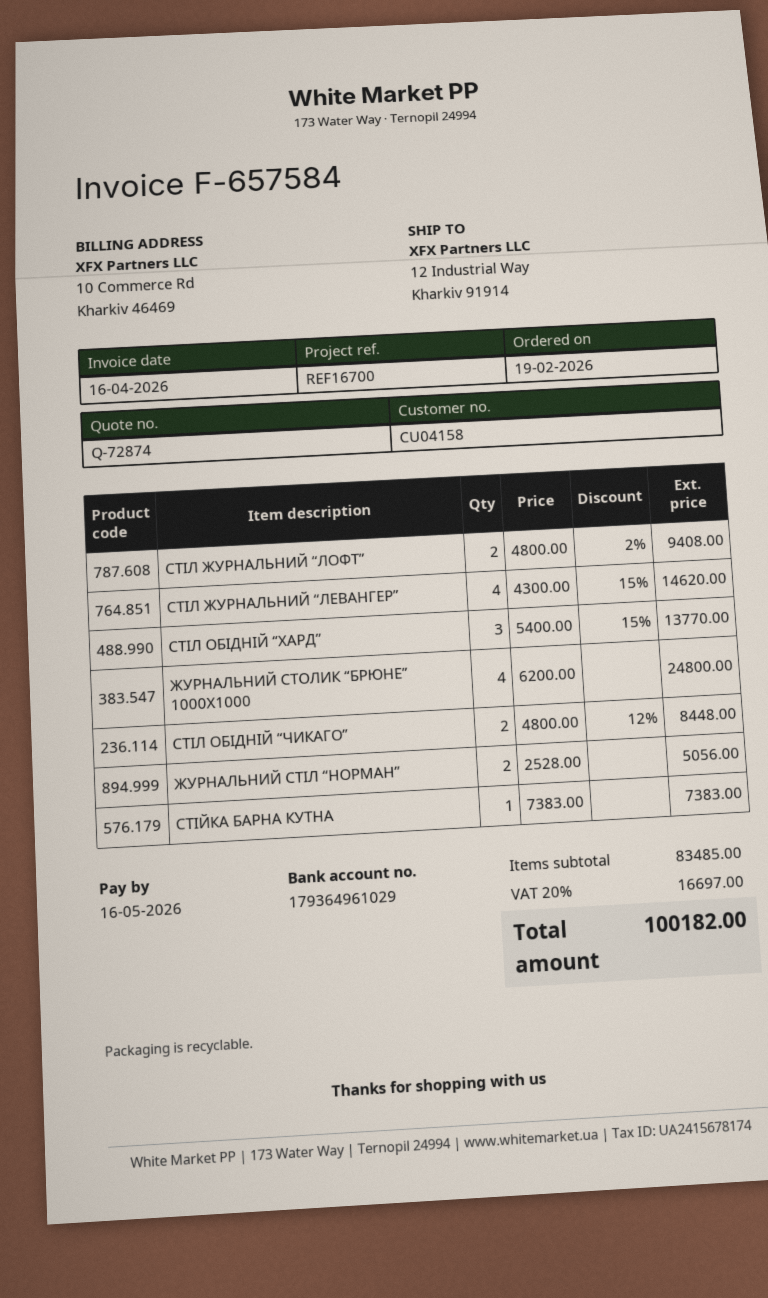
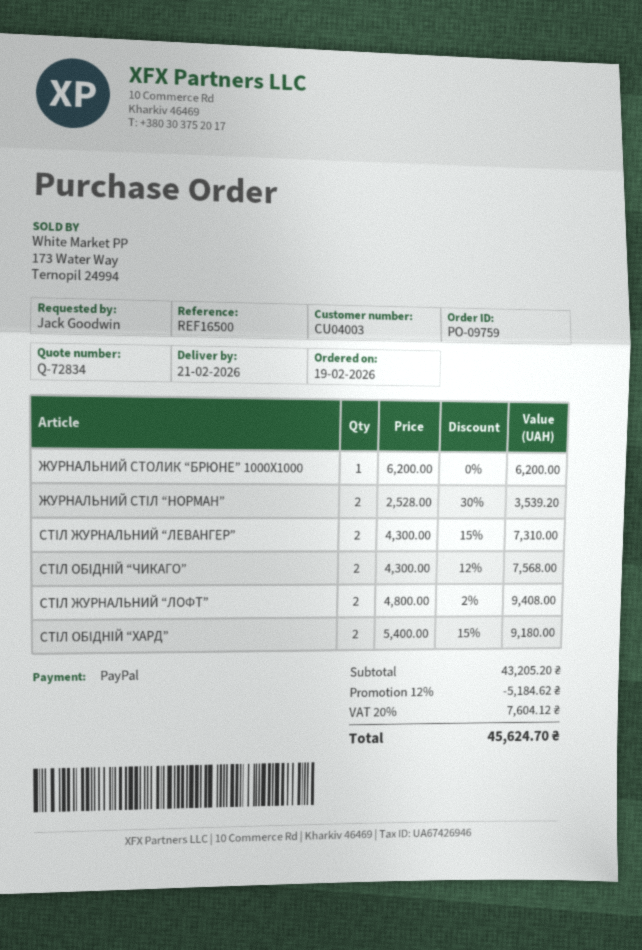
quote number: Q-72874 -> Q-72834
customer number: CU04158 -> CU04003
reference: REF16700 -> REF16500
СТІЛ ЖУРНАЛЬНИЙ “ЛЕВАНГЕР”: 4 x 4300.00 - 15% = 14620.00 -> 2 x 4300.00 - 15% = 7310.00
СТІЛ ОБІДНІЙ “ХАРД”: 3 x 5400.00 - 15% = 13770.00 -> 2 x 5400.00 - 15% = 9180.00
ЖУРНАЛЬНИЙ СТОЛИК “БРЮНЕ” 1000Х1000: 4 x 6200.00 = 24800.00 -> 1 x 6200.00 = 6200.00
СТІЛ ОБІДНІЙ “ЧИКАГО”: 2 x 4800.00 - 12% = 8448.00 -> 2 x 4300.00 - 12% = 7568.00
ЖУРНАЛЬНИЙ СТІЛ “НОРМАН”: 2 x 2528.00 = 5056.00 -> 2 x 2528.00 - 30% = 3539.20
СТІЙКА БАРНА КУТНА: 1 x 7383.00 = 7383.00 -> none
subtotal: 83485.00 -> 43205.20
discount: none -> 12% = 5184.62
tax: 20% = 16697.00 -> 20% = 7604.12
total: 100182.00 -> 45624.70

